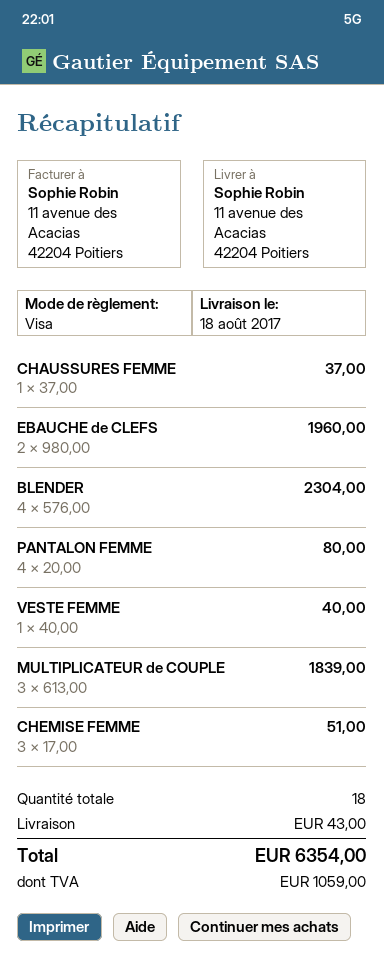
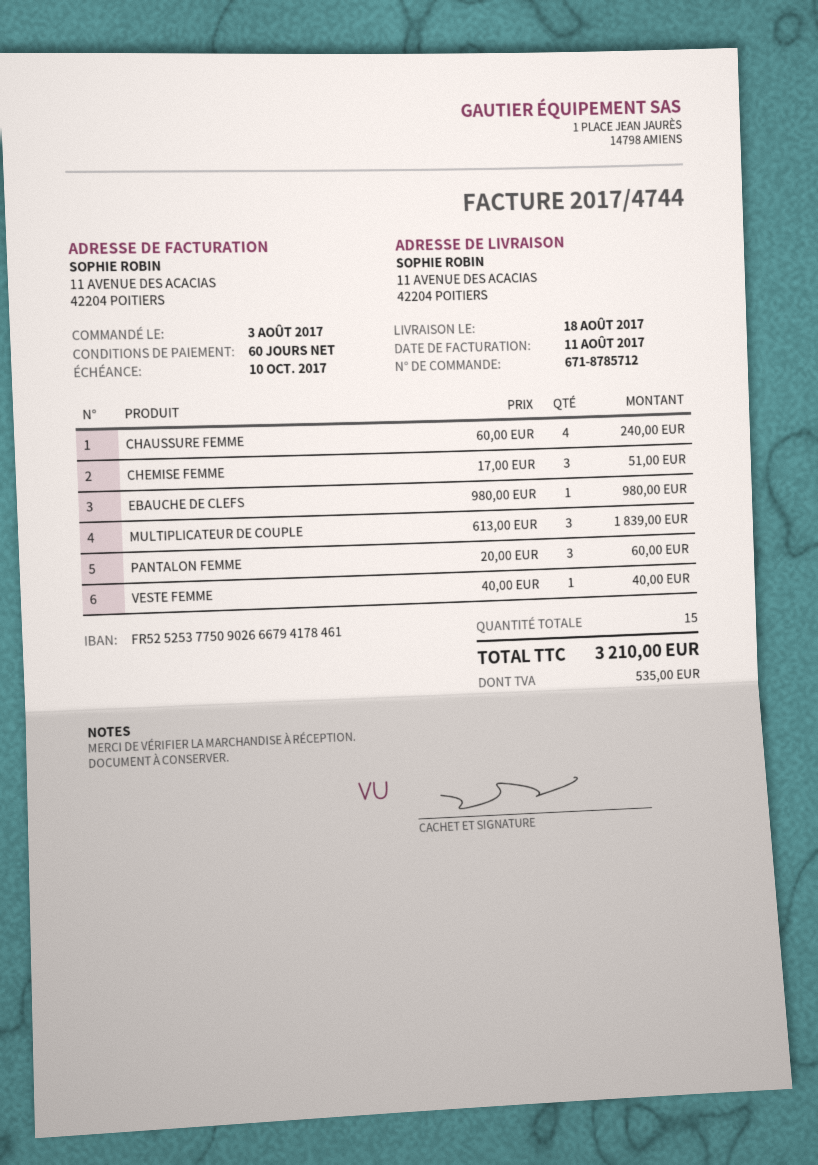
CHAUSSURES FEMME: 1 x 37.00 = 37.00 -> none
EBAUCHE de CLEFS: 2 x 980.00 = 1960.00 -> 1 x 980.00 = 980.00
BLENDER: 4 x 576.00 = 2304.00 -> none
PANTALON FEMME: 4 x 20.00 = 80.00 -> 3 x 20.00 = 60.00
CHAUSSURE FEMME: none -> 4 x 60.00 = 240.00
total quantity: 18 -> 15
shipping: 43.00 -> none
tax: 1059.00 -> 535.00
total: 6354.00 -> 3210.00

